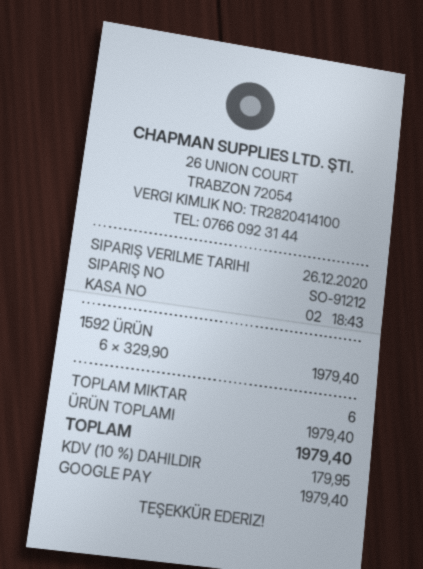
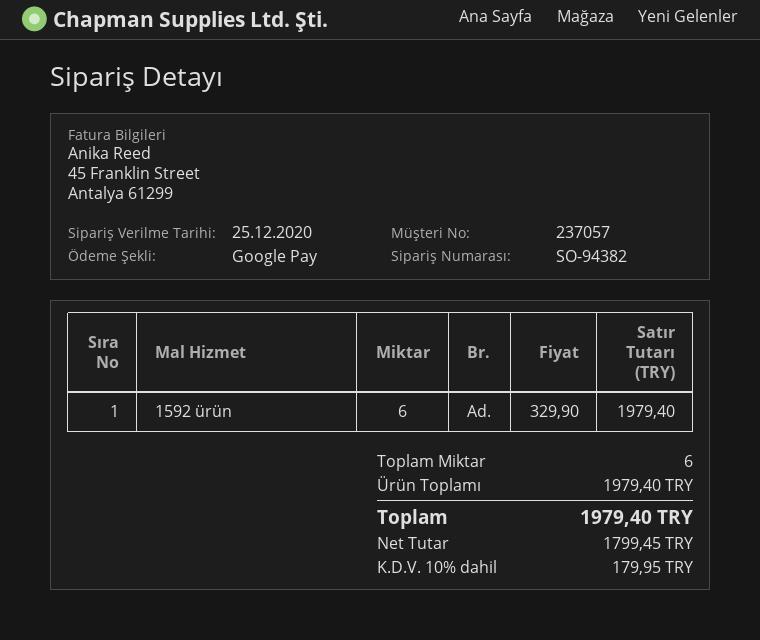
order number: SO-91212 -> SO-94382
order date: 2020-12-26 -> 2020-12-25

